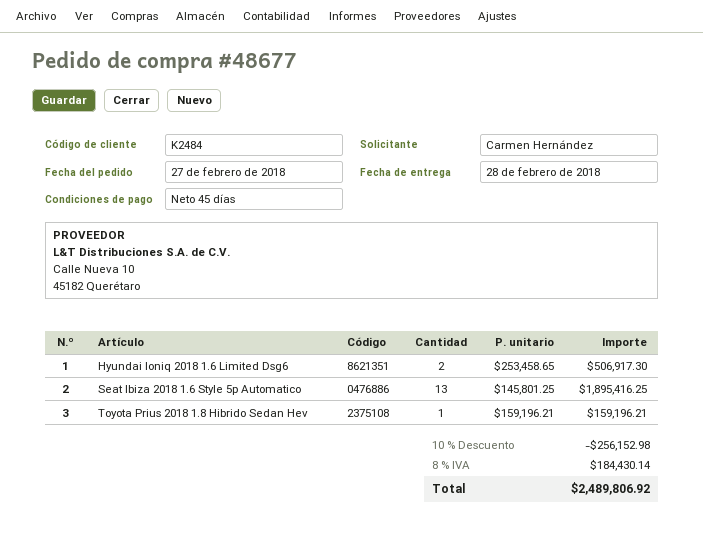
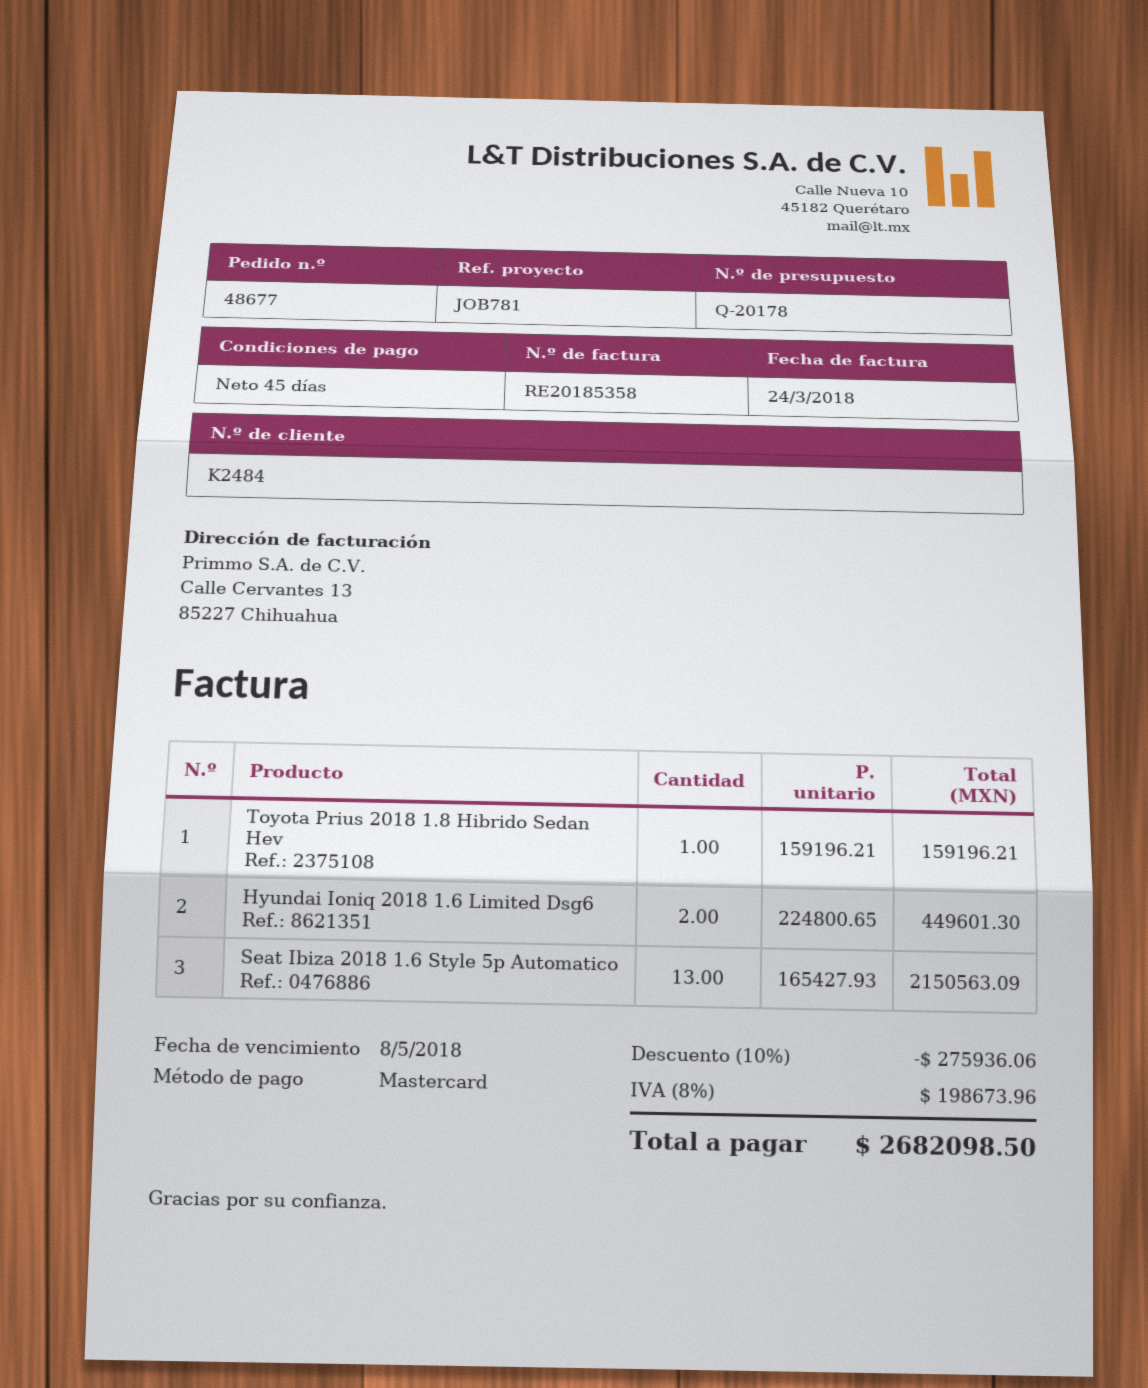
Hyundai Ioniq 2018 1.6 Limited Dsg6: 2 x 253458.65 = 506917.30 -> 2 x 224800.65 = 449601.30
Seat Ibiza 2018 1.6 Style 5p Automatico: 13 x 145801.25 = 1895416.25 -> 13 x 165427.93 = 2150563.09
discount: 10% = 256152.98 -> 10% = 275936.06
tax: 8% = 184430.14 -> 8% = 198673.96
total: 2489806.92 -> 2682098.50

